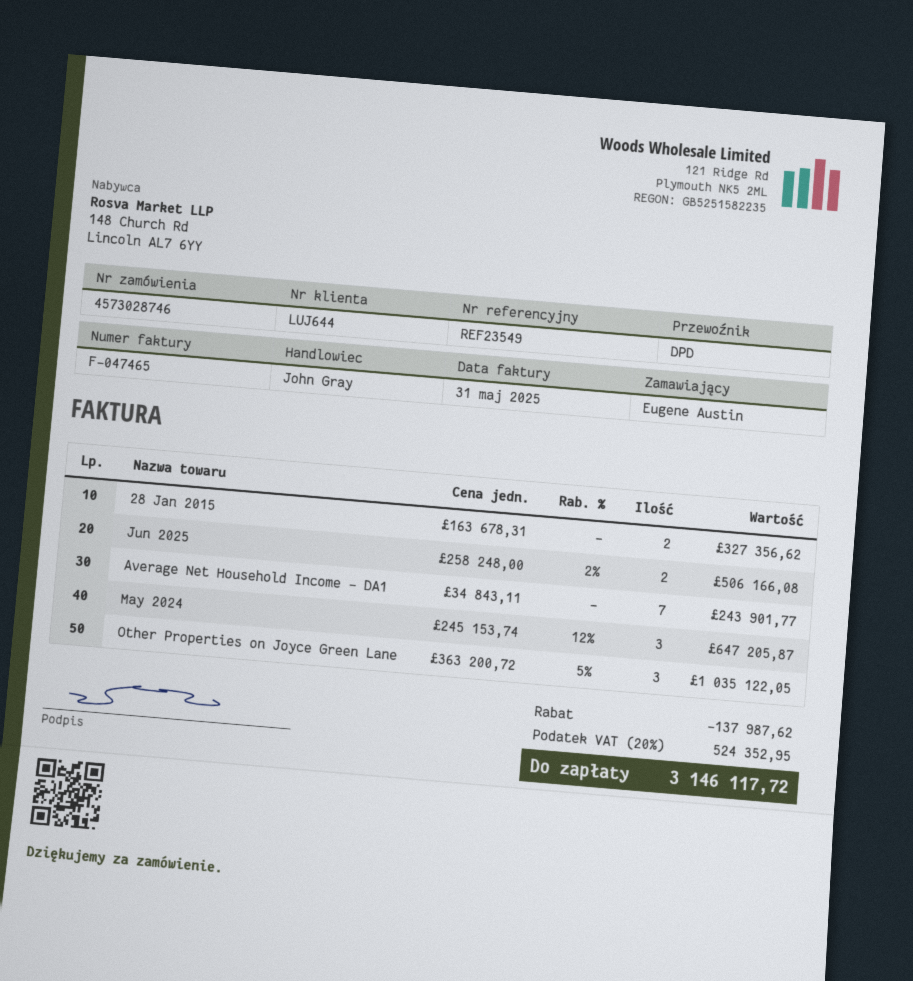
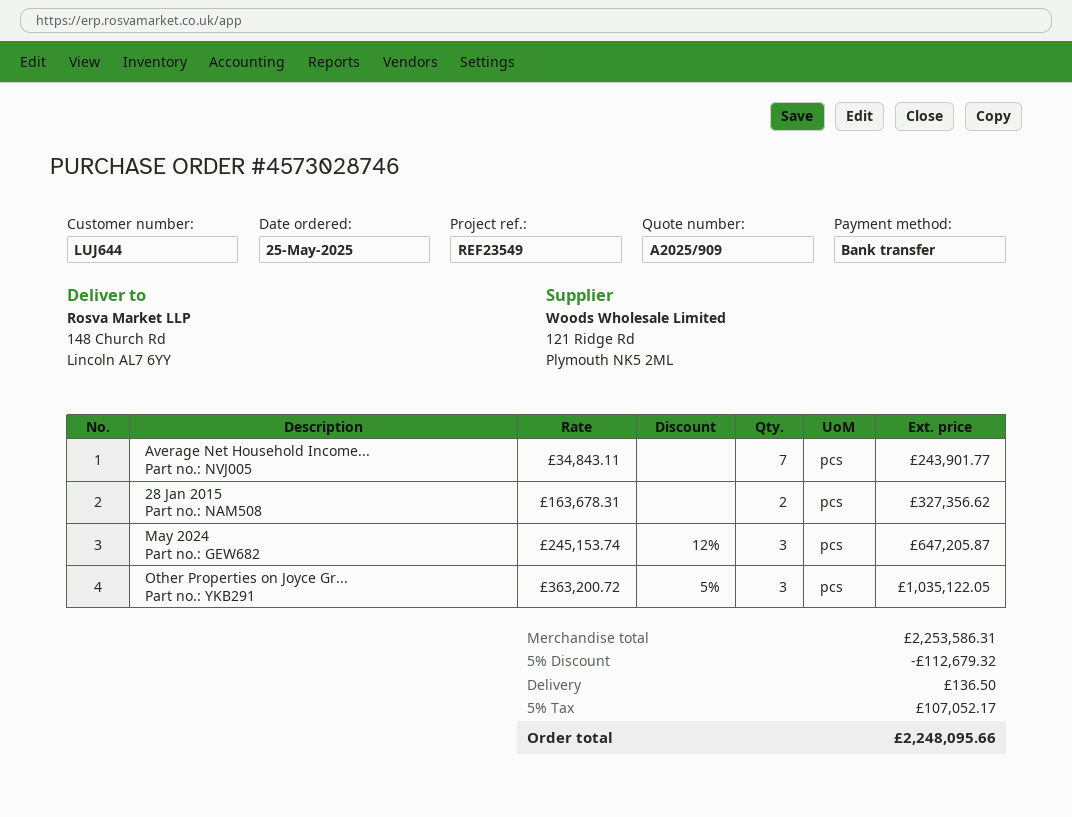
Jun 2025: 2 x 258248.00 - 2% = 506166.08 -> none
discount: 137987.62 -> 112679.32
shipping: none -> 136.50
tax: 20% = 524352.95 -> 5% = 107052.17
total: 3146117.72 -> 2248095.66

